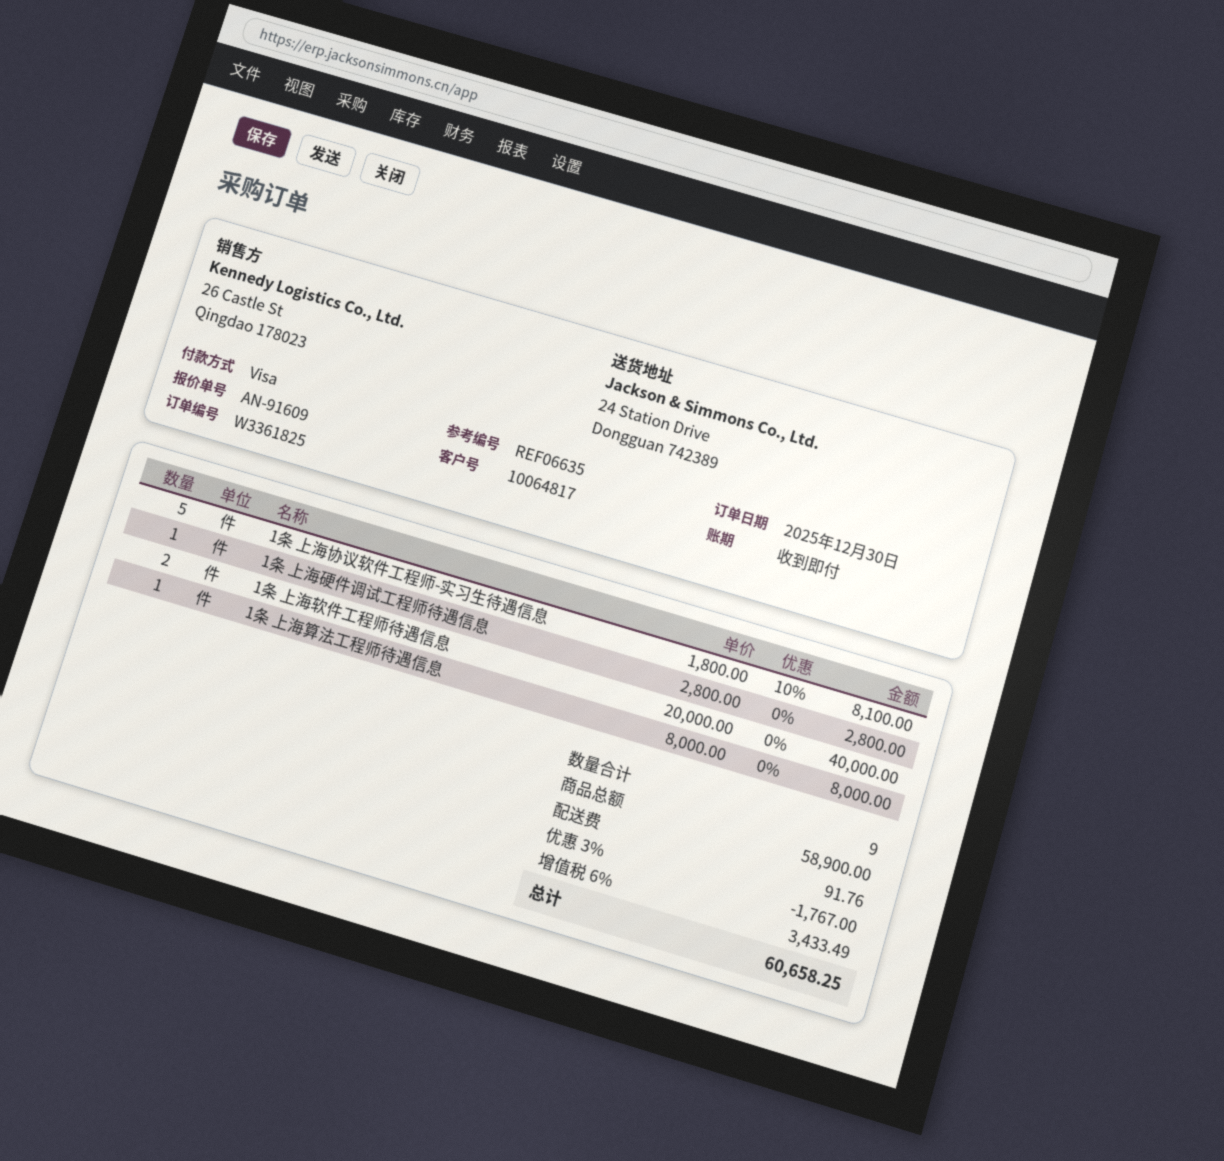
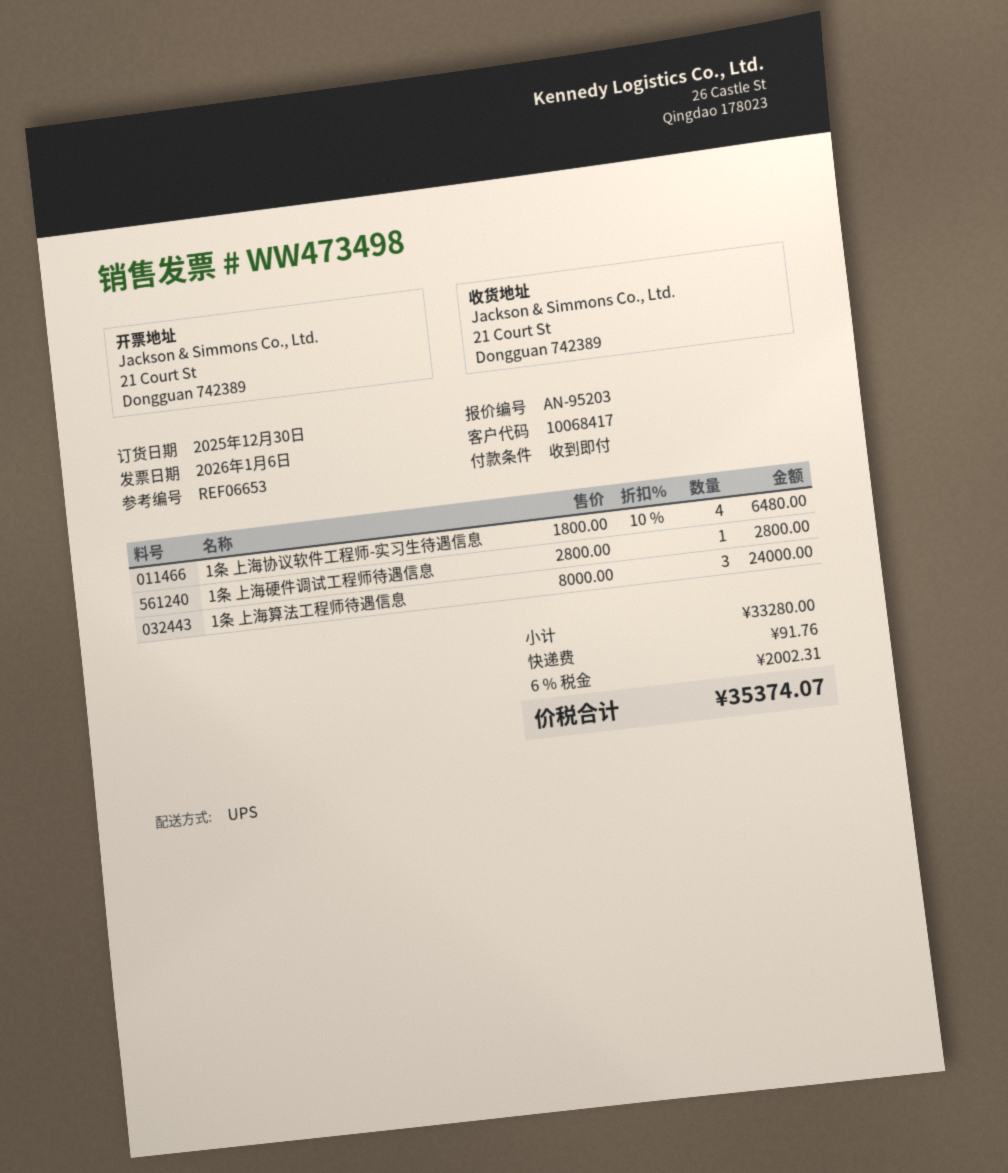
quote number: AN-91609 -> AN-95203
customer number: 10064817 -> 10068417
reference: REF06635 -> REF06653
ship to: 24 Station Drive, Dongguan 742389 -> 21 Court St, Dongguan 742389
1条 上海协议软件工程师-实习生待遇信息: 5 x 1800.00 - 10% = 8100.00 -> 4 x 1800.00 - 10% = 6480.00
1条 上海软件工程师待遇信息: 2 x 20000.00 = 40000.00 -> none
1条 上海算法工程师待遇信息: 1 x 8000.00 = 8000.00 -> 3 x 8000.00 = 24000.00
subtotal: 58900.00 -> 33280.00
discount: 3% = 1767.00 -> none
tax: 6% = 3433.49 -> 6% = 2002.31
total: 60658.25 -> 35374.07

